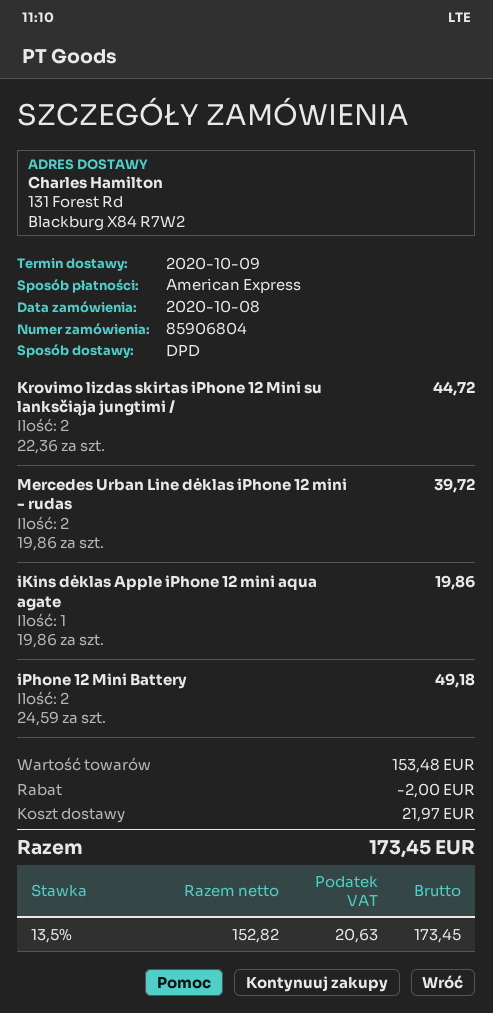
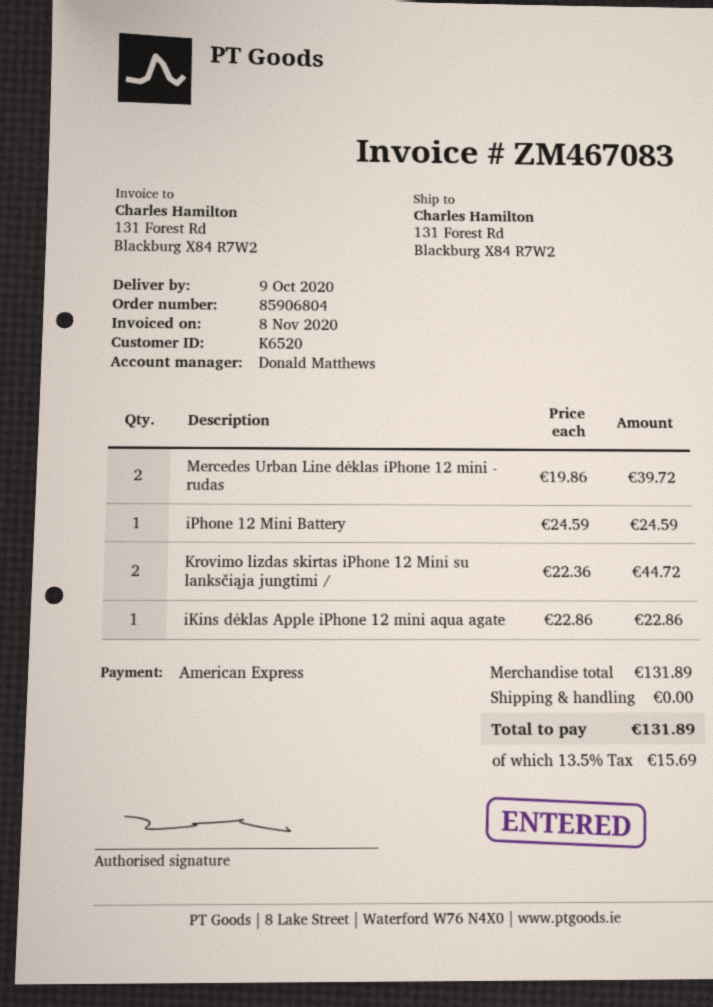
iKins dėklas Apple iPhone 12 mini aqua agate: 1 x 19.86 = 19.86 -> 1 x 22.86 = 22.86
iPhone 12 Mini Battery: 2 x 24.59 = 49.18 -> 1 x 24.59 = 24.59
subtotal: 153.48 -> 131.89
discount: 2.00 -> none
shipping: 21.97 -> 0.00
tax: 13.5% = 20.63 -> 13.5% = 15.69
total: 173.45 -> 131.89

